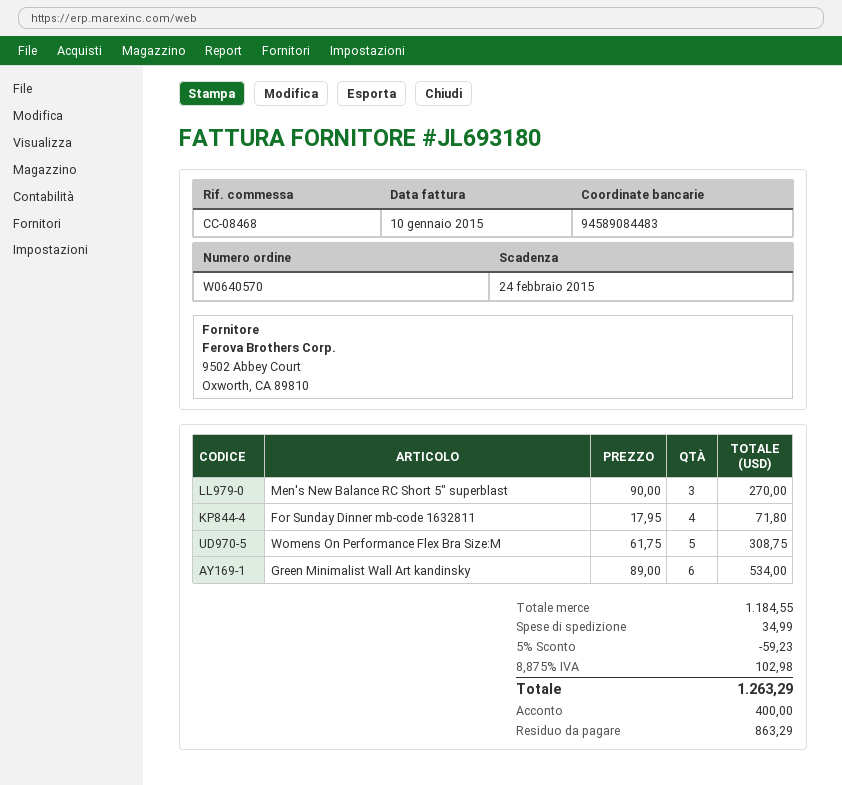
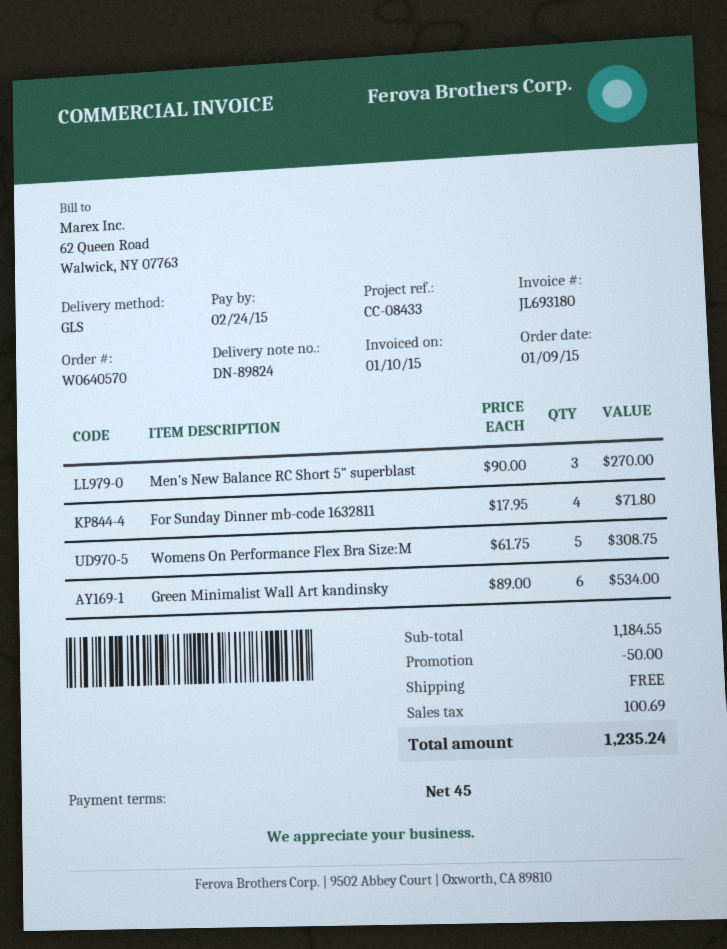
reference: CC-08468 -> CC-08433
discount: 59.23 -> 50.00
shipping: 34.99 -> 0.00
tax: 102.98 -> 100.69
total: 1263.29 -> 1235.24

